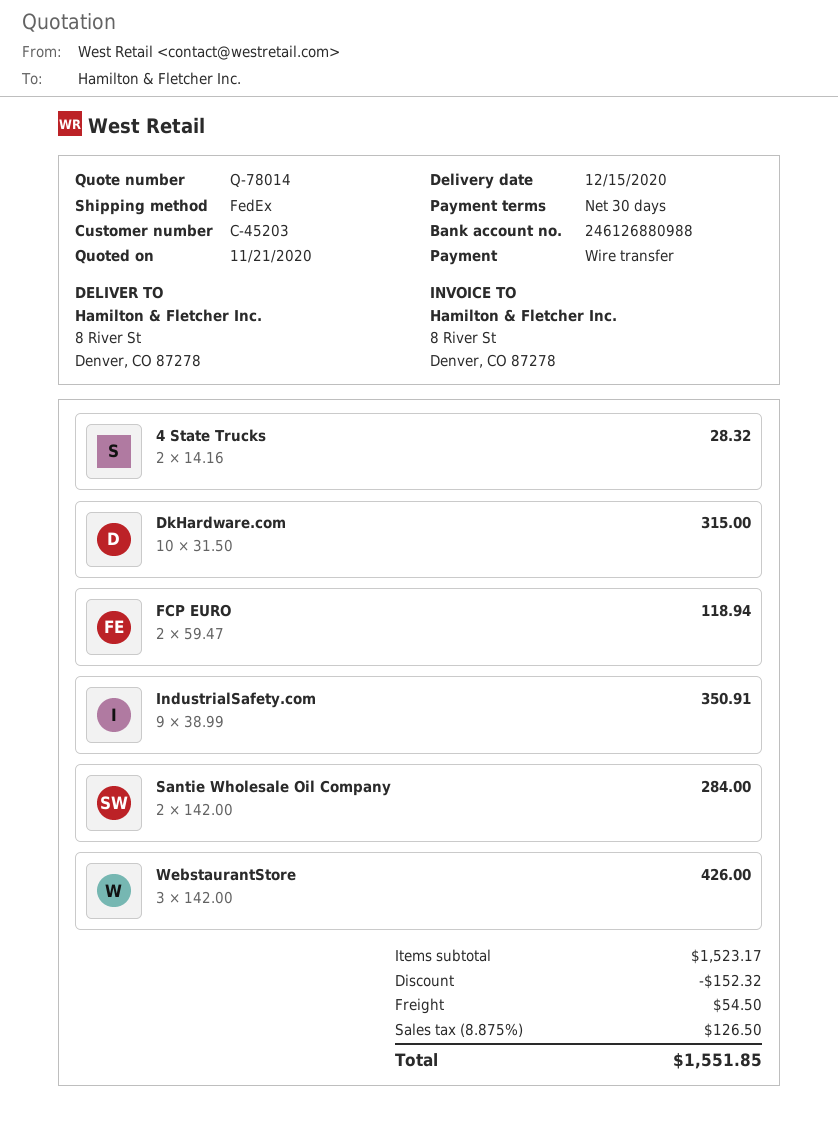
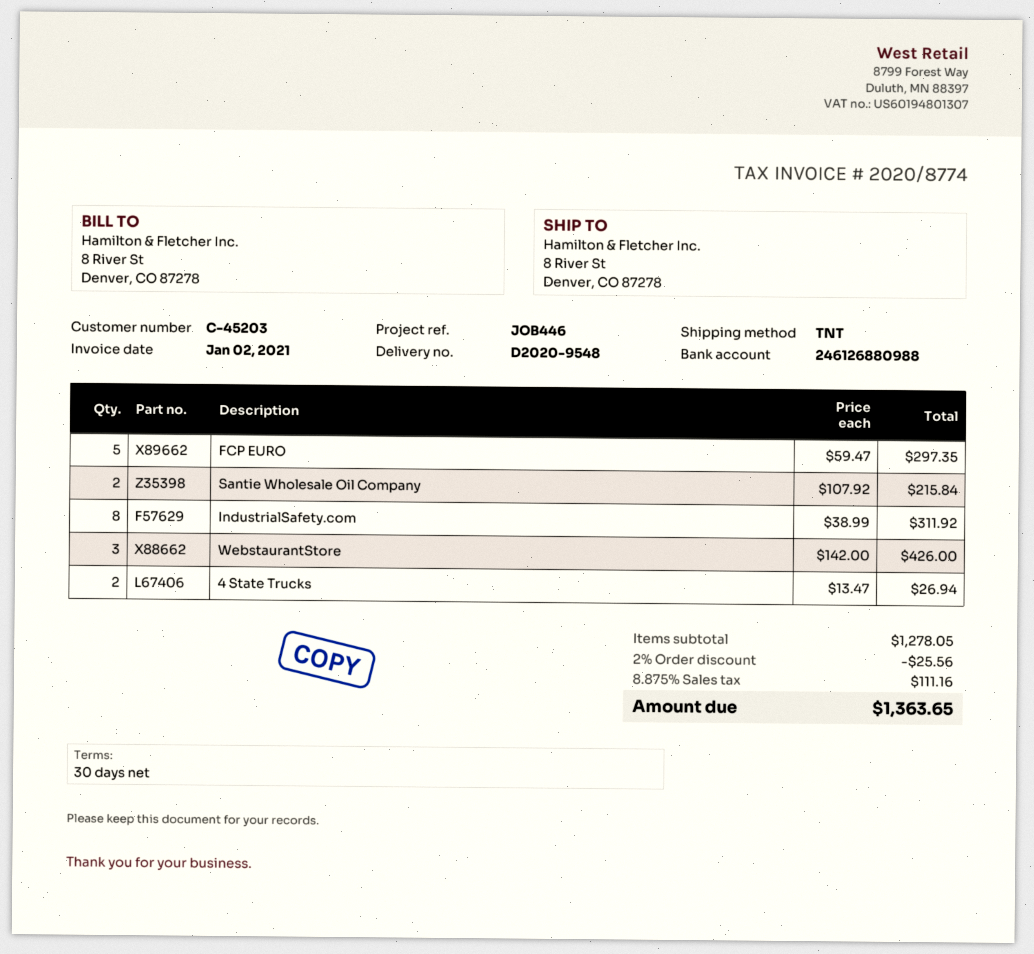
shipping method: FedEx -> TNT
4 State Trucks: 2 x 14.16 = 28.32 -> 2 x 13.47 = 26.94
DkHardware.com: 10 x 31.50 = 315.00 -> none
FCP EURO: 2 x 59.47 = 118.94 -> 5 x 59.47 = 297.35
IndustrialSafety.com: 9 x 38.99 = 350.91 -> 8 x 38.99 = 311.92
Santie Wholesale Oil Company: 2 x 142.00 = 284.00 -> 2 x 107.92 = 215.84
subtotal: 1523.17 -> 1278.05
discount: 152.32 -> 25.56
shipping: 54.50 -> none
tax: 8.875% = 126.50 -> 8.875% = 111.16
total: 1551.85 -> 1363.65

